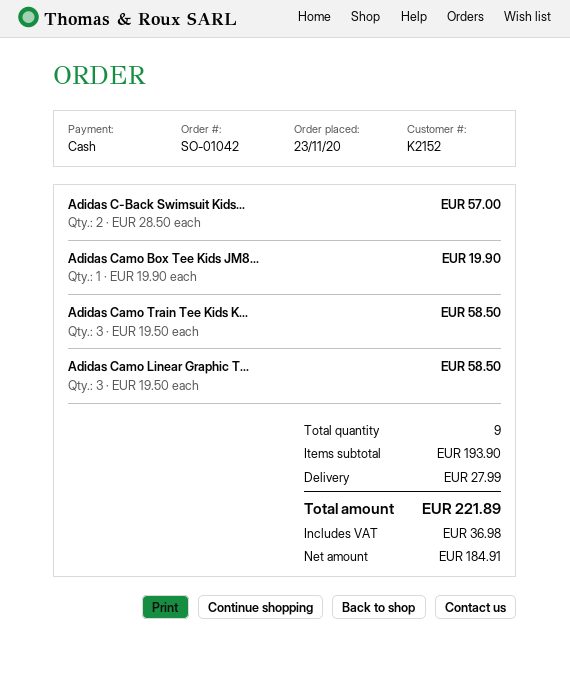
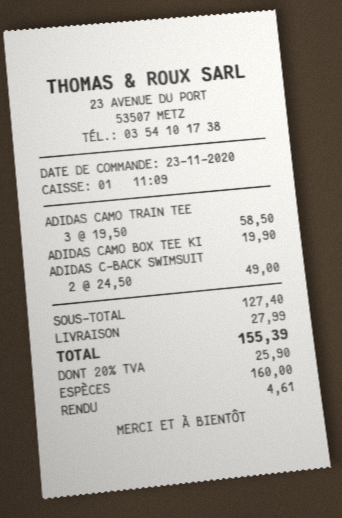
Adidas C-Back Swimsuit Kids...: 2 x 28.50 = 57.00 -> 2 x 24.50 = 49.00
Adidas Camo Linear Graphic T...: 3 x 19.50 = 58.50 -> none
subtotal: 193.90 -> 127.40
tax: 36.98 -> 25.90
total: 221.89 -> 155.39

